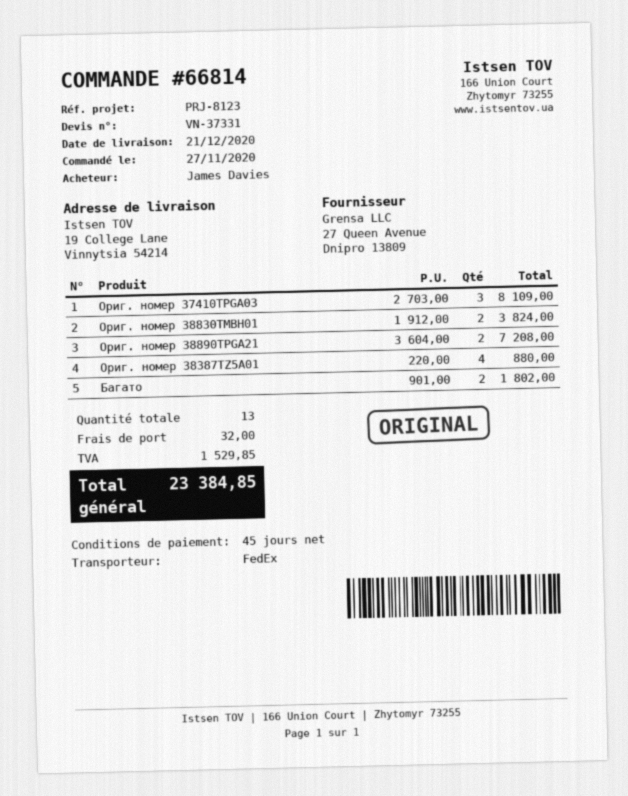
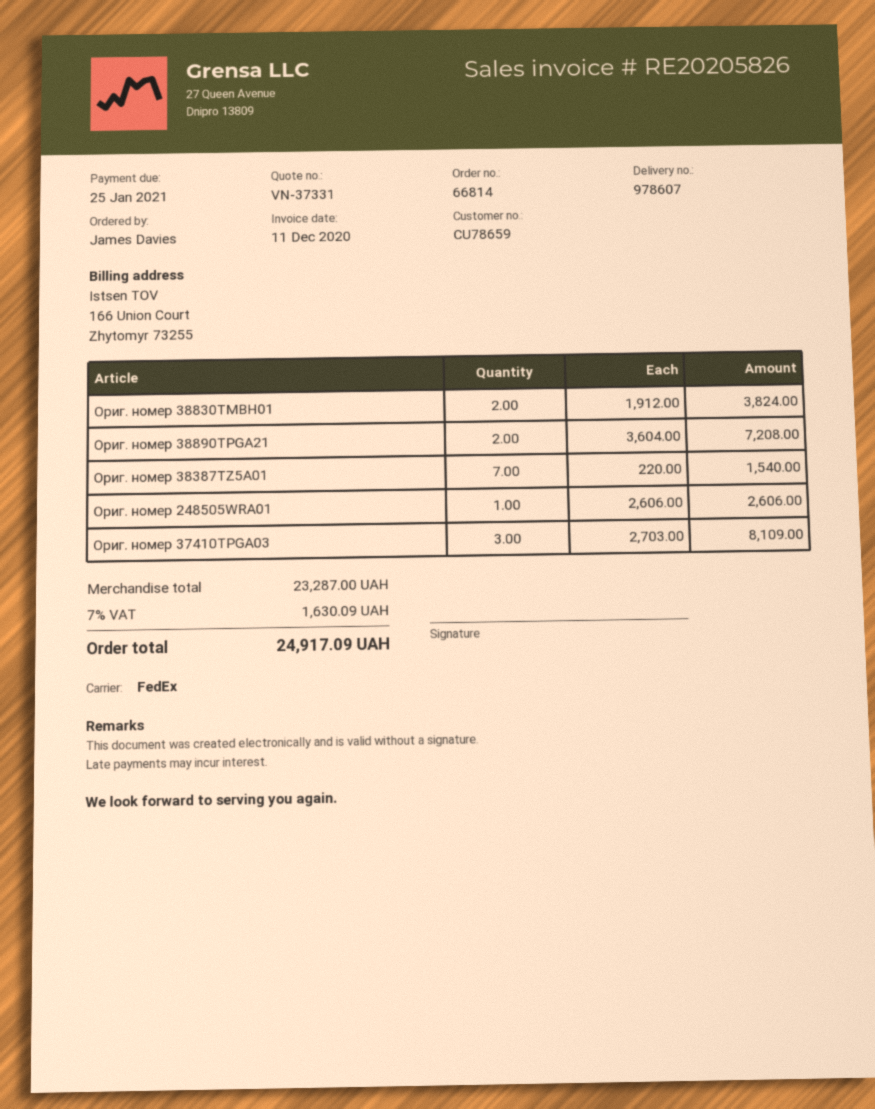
Ориг. номер 38387TZ5A01: 4 x 220.00 = 880.00 -> 7 x 220.00 = 1540.00
Багато: 2 x 901.00 = 1802.00 -> none
Ориг. номер 248505WRA01: none -> 1 x 2606.00 = 2606.00
shipping: 32.00 -> none
tax: 1529.85 -> 1630.09
total: 23384.85 -> 24917.09

